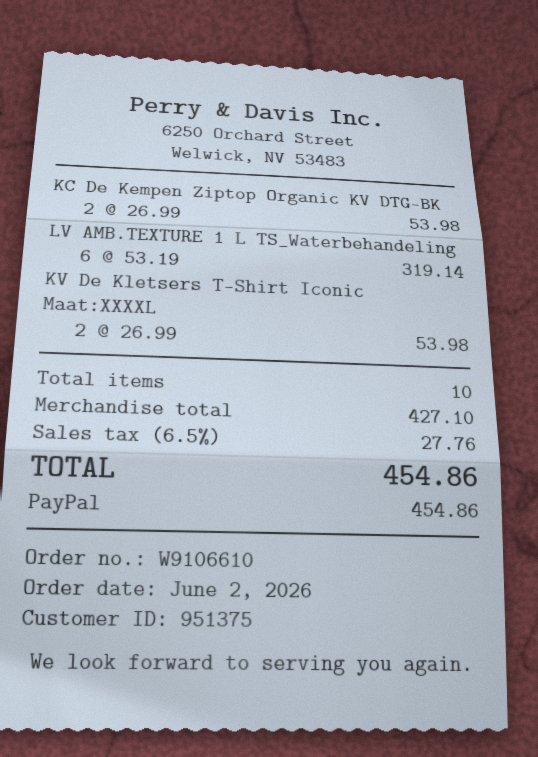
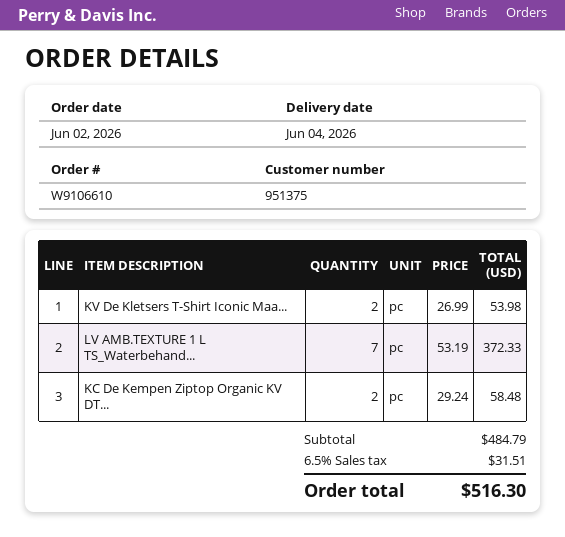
KC De Kempen Ziptop Organic KV DTG-BK: 2 x 26.99 = 53.98 -> 2 x 29.24 = 58.48
LV AMB.TEXTURE 1 L TS_Waterbehandeling: 6 x 53.19 = 319.14 -> 7 x 53.19 = 372.33
subtotal: 427.10 -> 484.79
tax: 6.5% = 27.76 -> 6.5% = 31.51
total: 454.86 -> 516.30

